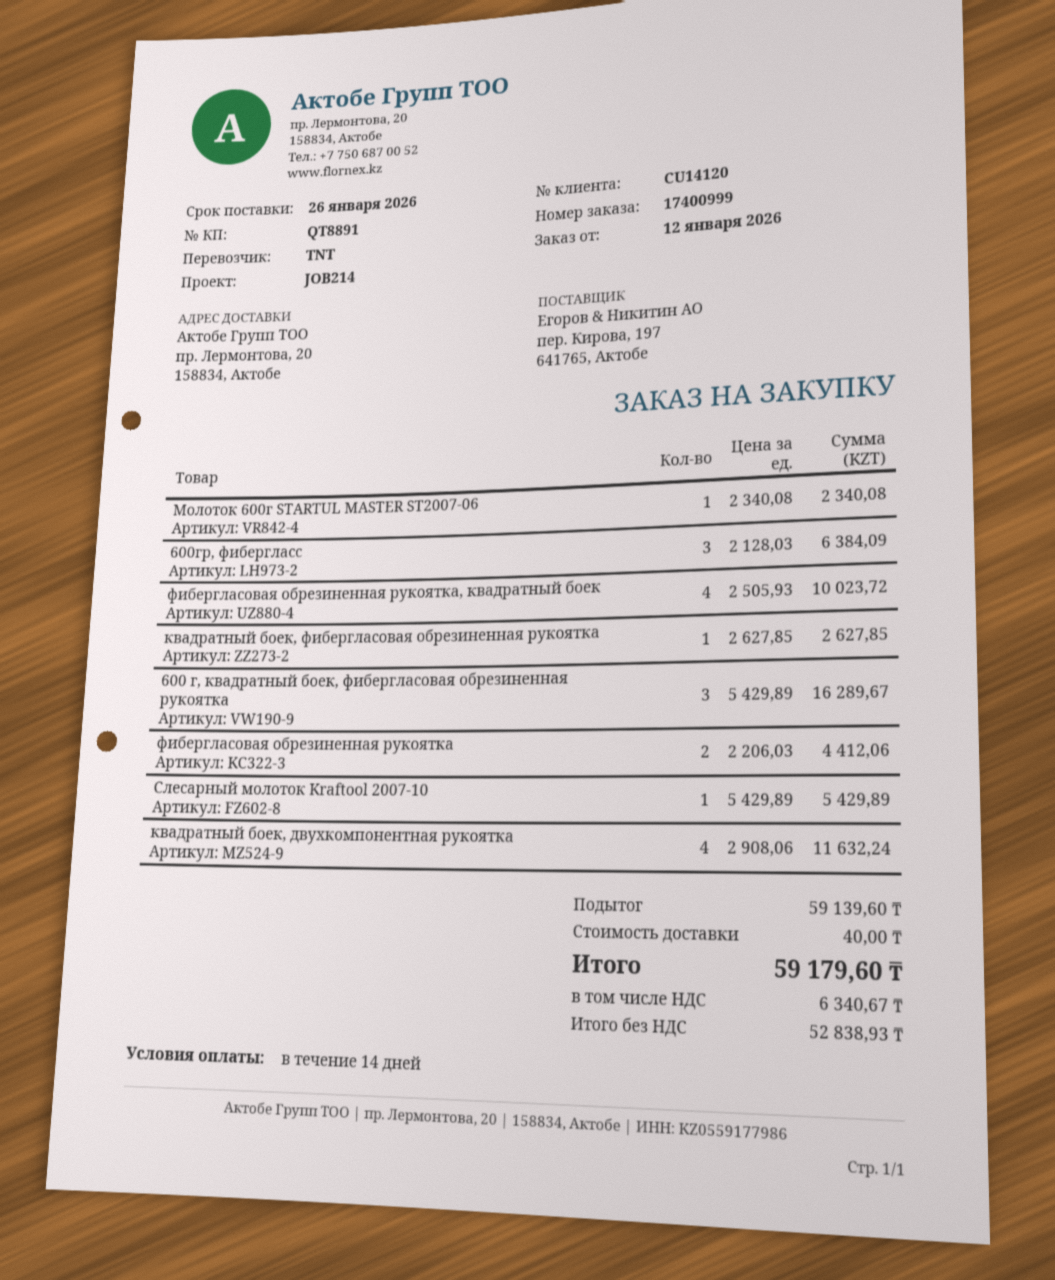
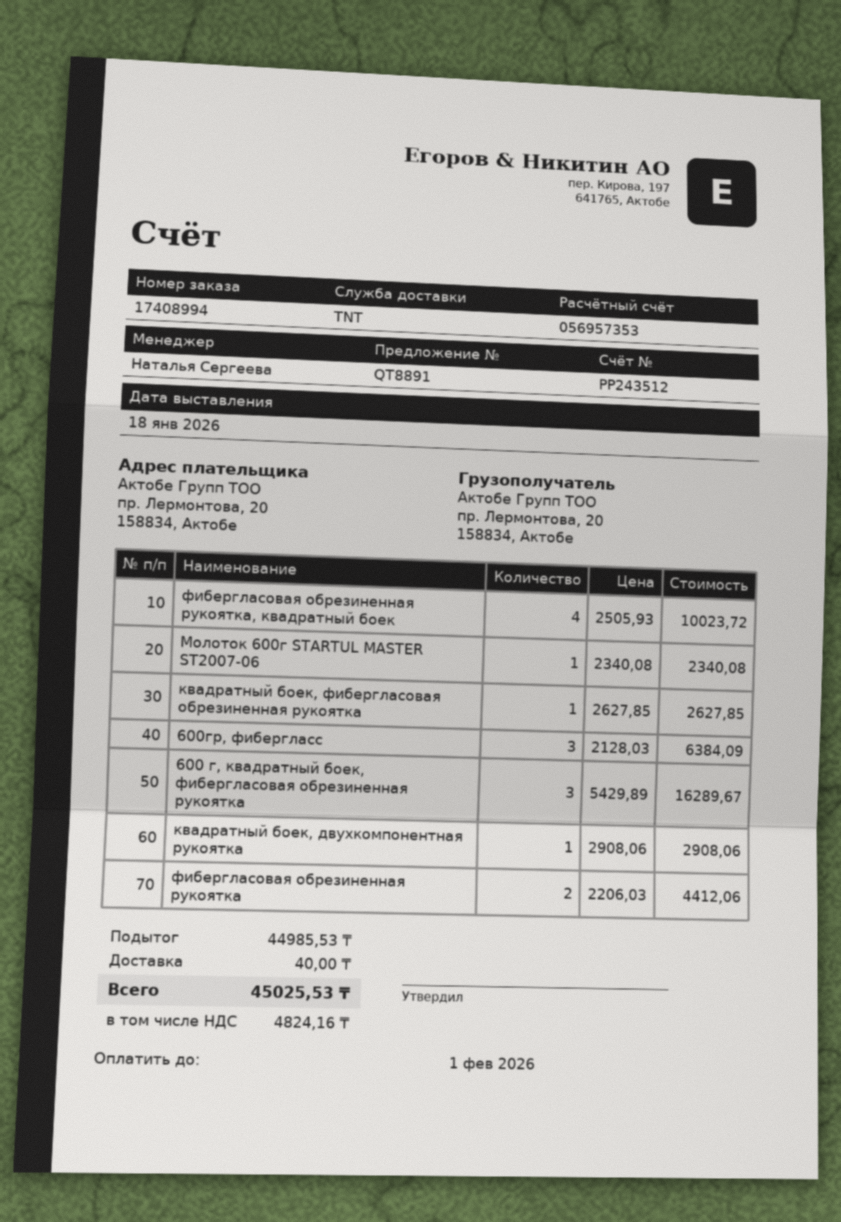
order number: 17400999 -> 17408994
Слесарный молоток Kraftool 2007-10: 1 x 5429.89 = 5429.89 -> none
квадратный боек, двухкомпонентная рукоятка: 4 x 2908.06 = 11632.24 -> 1 x 2908.06 = 2908.06
subtotal: 59139.60 -> 44985.53
tax: 6340.67 -> 4824.16
total: 59179.60 -> 45025.53

